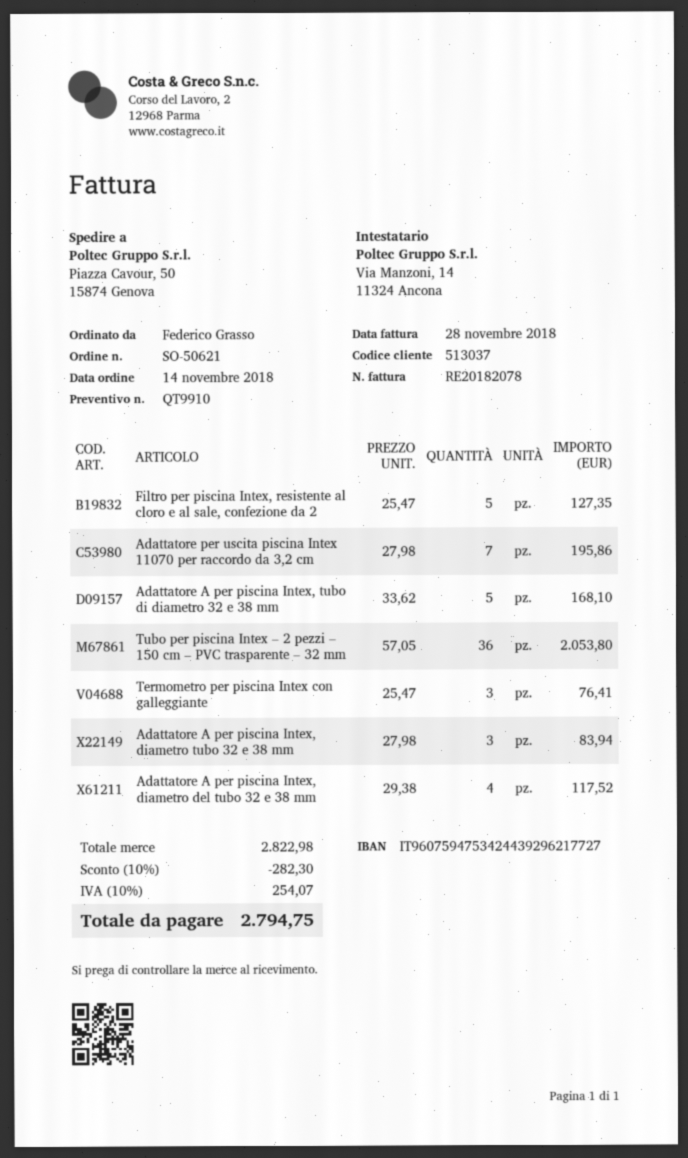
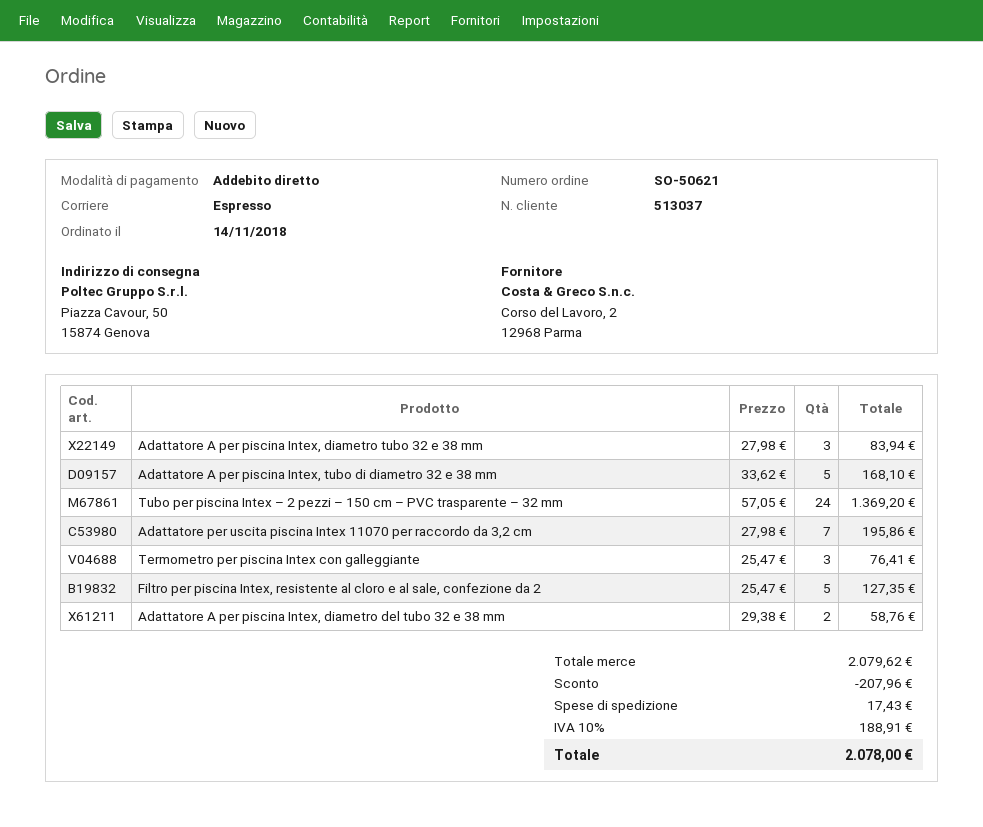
Tubo per piscina Intex – 2 pezzi – 150 cm – PVC trasparente – 32 mm: 36 x 57.05 = 2053.80 -> 24 x 57.05 = 1369.20
Adattatore A per piscina Intex, diametro del tubo 32 e 38 mm: 4 x 29.38 = 117.52 -> 2 x 29.38 = 58.76
subtotal: 2822.98 -> 2079.62
discount: 282.30 -> 207.96
shipping: none -> 17.43
tax: 10% = 254.07 -> 10% = 188.91
total: 2794.75 -> 2078.00

